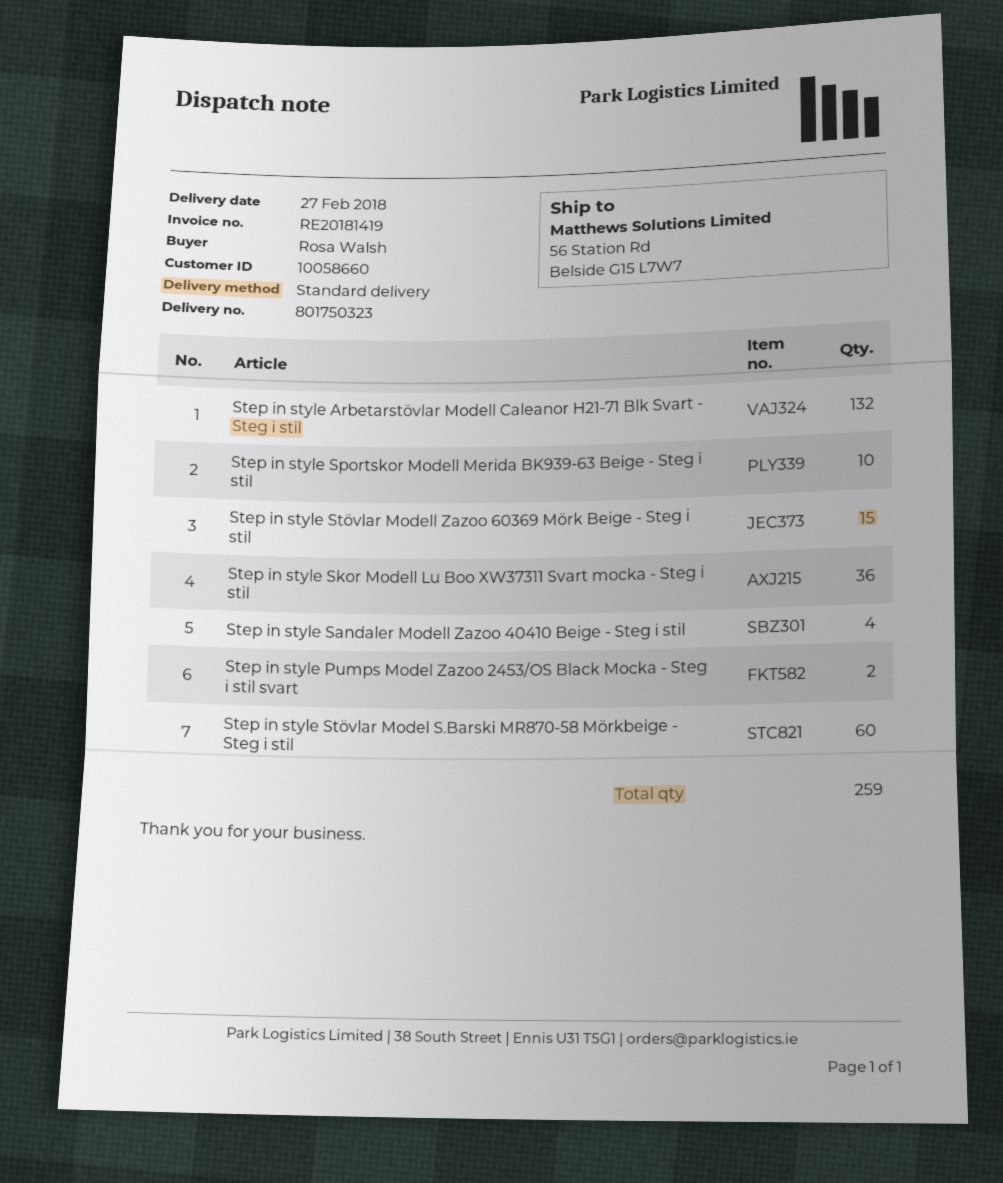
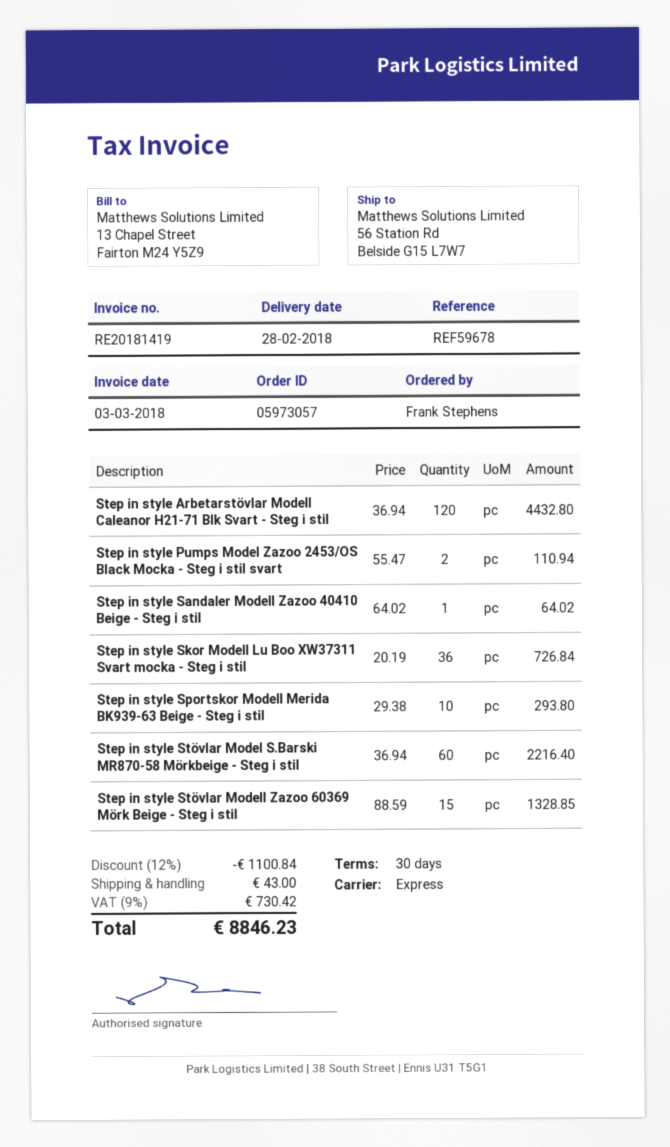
delivery date: 2018-02-27 -> 2018-02-28
ordered by: Rosa Walsh -> Frank Stephens
shipping method: standard -> express
Step in style Arbetarstövlar Modell Caleanor H21-71 Blk Svart - Steg i stil: 132 -> 120
Step in style Sandaler Modell Zazoo 40410 Beige - Steg i stil: 4 -> 1

